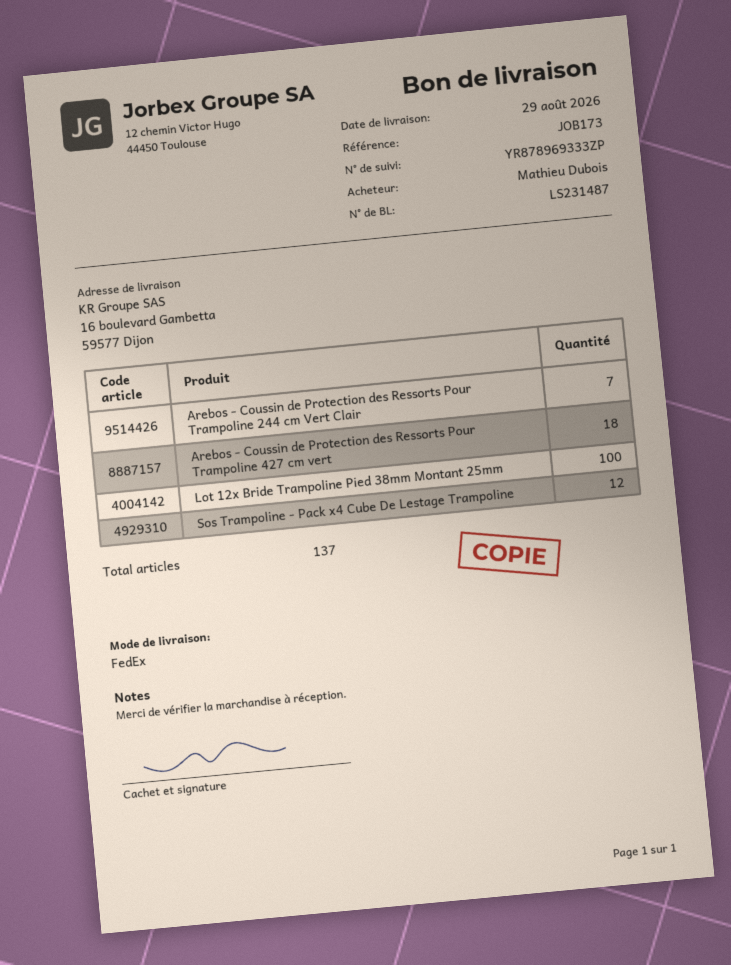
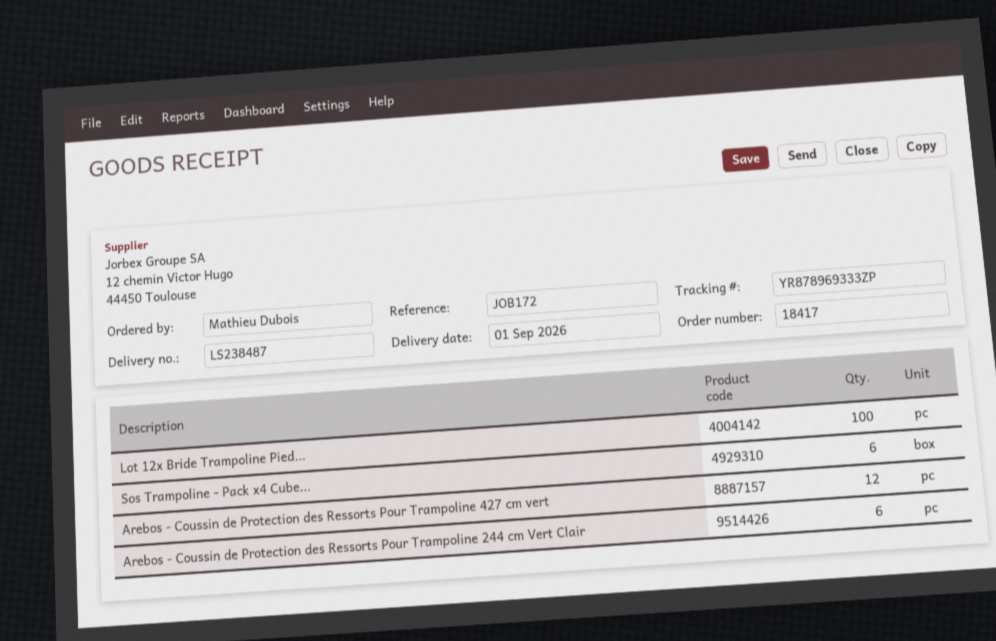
delivery note number: LS231487 -> LS238487
delivery date: 2026-08-29 -> 2026-09-01
reference: JOB173 -> JOB172
Arebos - Coussin de Protection des Ressorts Pour Trampoline 244 cm Vert Clair: 7 -> 6
Arebos - Coussin de Protection des Ressorts Pour Trampoline 427 cm vert: 18 -> 12
Sos Trampoline - Pack x4 Cube De Lestage Trampoline: 12 -> 6

